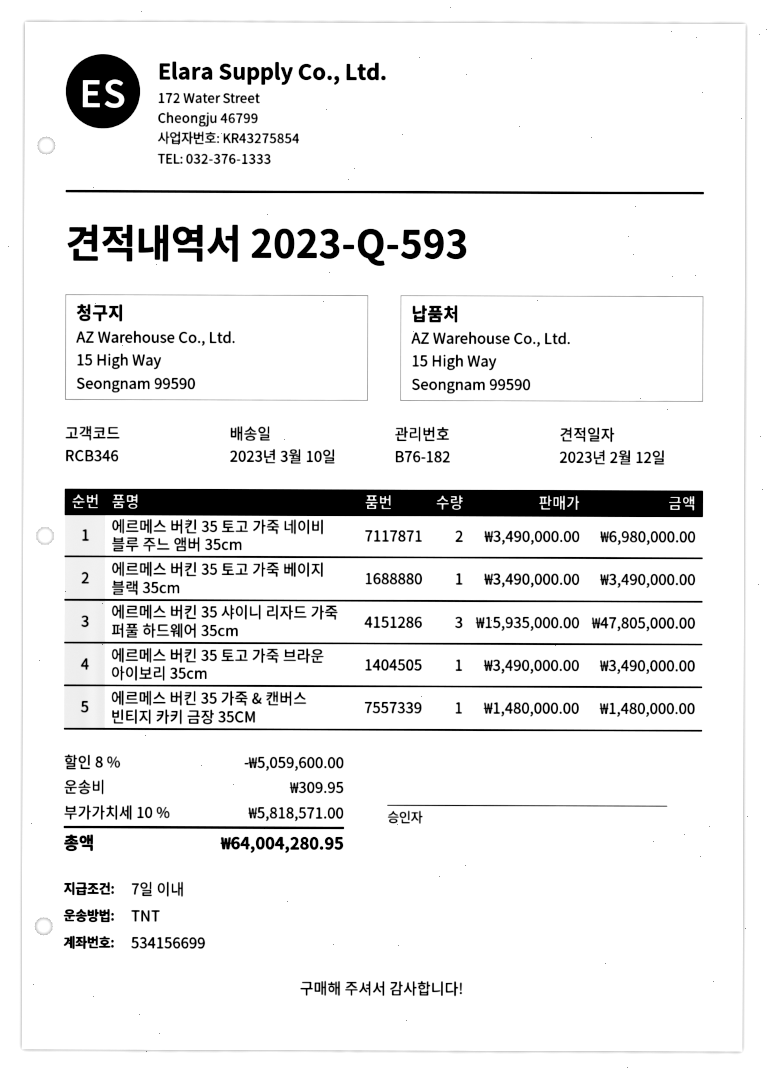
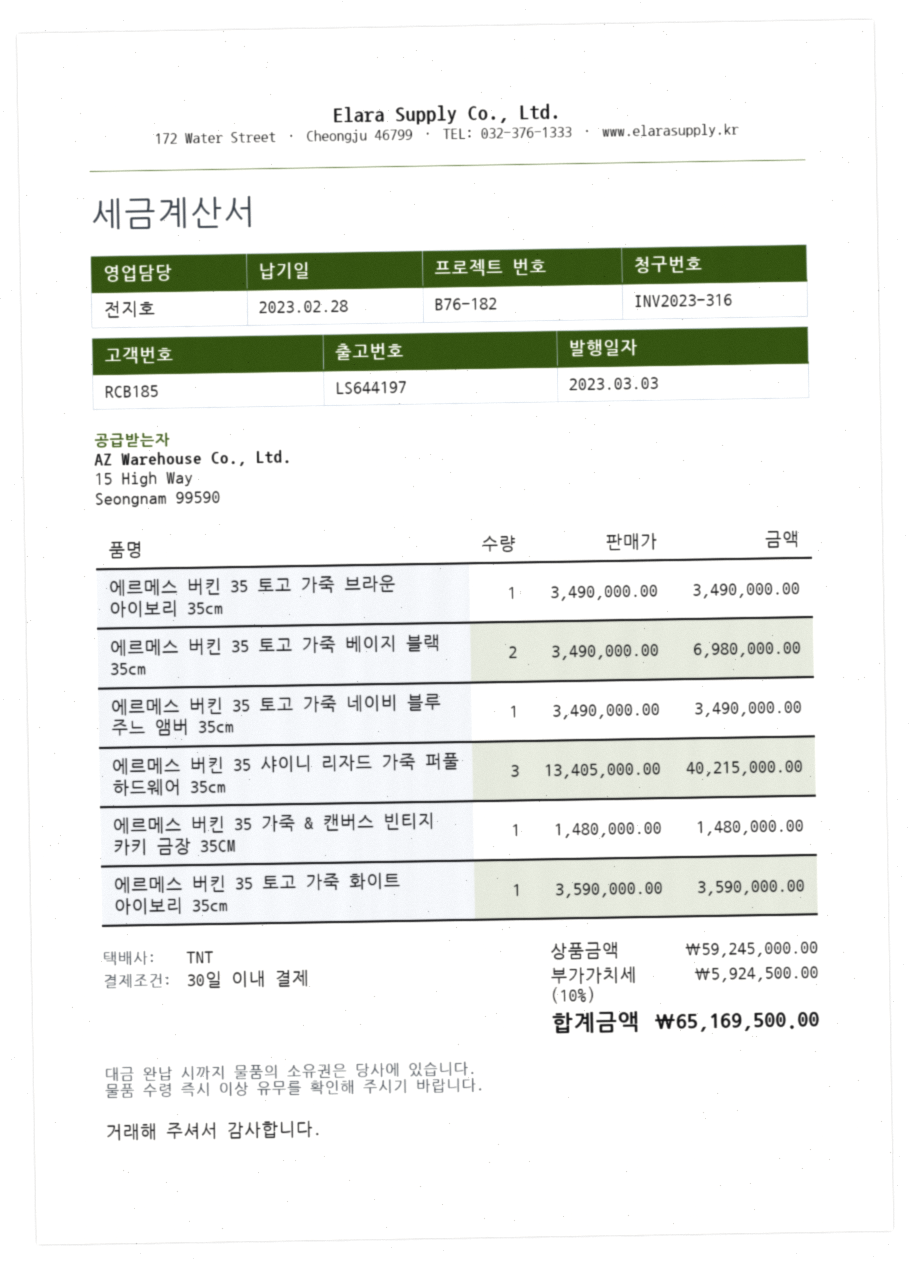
delivery date: 2023-03-10 -> 2023-02-28
payment terms: 7 days -> 30 days
customer number: RCB346 -> RCB185
에르메스 버킨 35 토고 가죽 네이비 블루 주느 앰버 35cm: 2 x 3490000.00 = 6980000.00 -> 1 x 3490000.00 = 3490000.00
에르메스 버킨 35 토고 가죽 베이지 블랙 35cm: 1 x 3490000.00 = 3490000.00 -> 2 x 3490000.00 = 6980000.00
에르메스 버킨 35 샤이니 리자드 가죽 퍼풀 하드웨어 35cm: 3 x 15935000.00 = 47805000.00 -> 3 x 13405000.00 = 40215000.00
에르메스 버킨 35 토고 가죽 화이트 아이보리 35cm: none -> 1 x 3590000.00 = 3590000.00
discount: 8% = 5059600.00 -> none
shipping: 309.95 -> none
tax: 10% = 5818571.00 -> 10% = 5924500.00
total: 64004280.95 -> 65169500.00

